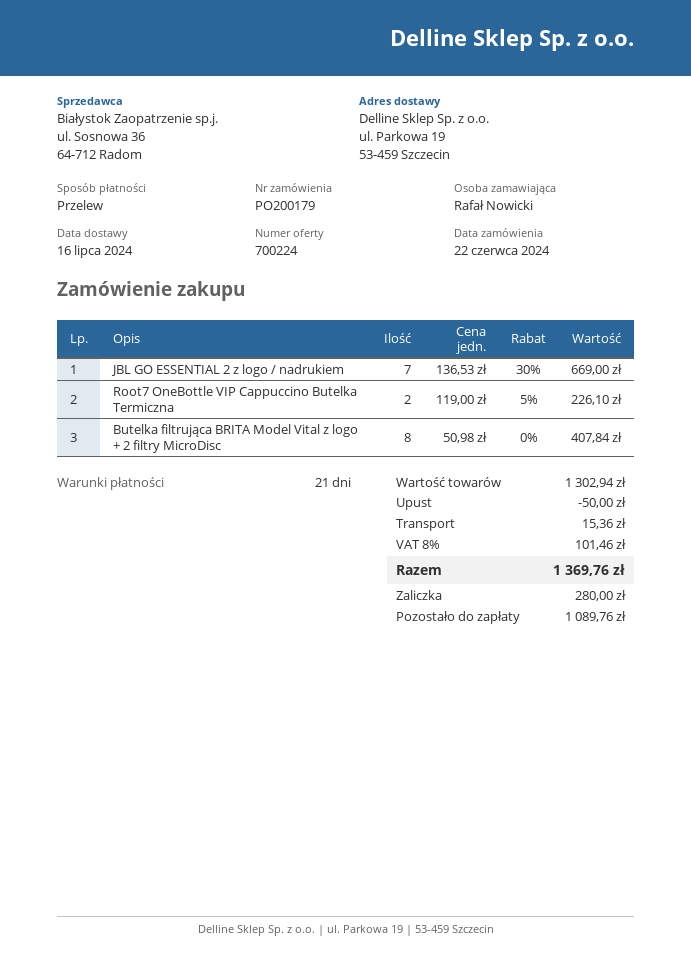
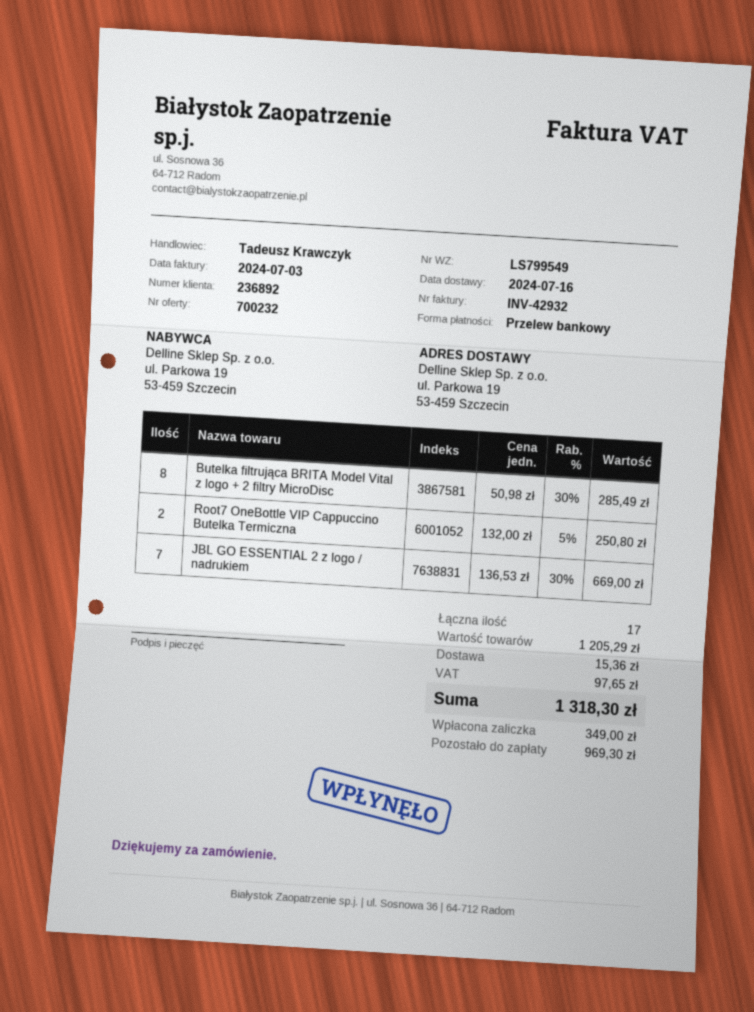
quote number: 700224 -> 700232
Root7 OneBottle VIP Cappuccino Butelka Termiczna: 2 x 119.00 - 5% = 226.10 -> 2 x 132.00 - 5% = 250.80
Butelka filtrująca BRITA Model Vital z logo + 2 filtry MicroDisc: 8 x 50.98 = 407.84 -> 8 x 50.98 - 30% = 285.49
subtotal: 1302.94 -> 1205.29
discount: 50.00 -> none
tax: 101.46 -> 97.65
total: 1369.76 -> 1318.30
deposit: 280.00 -> 349.00
balance: 1089.76 -> 969.30

